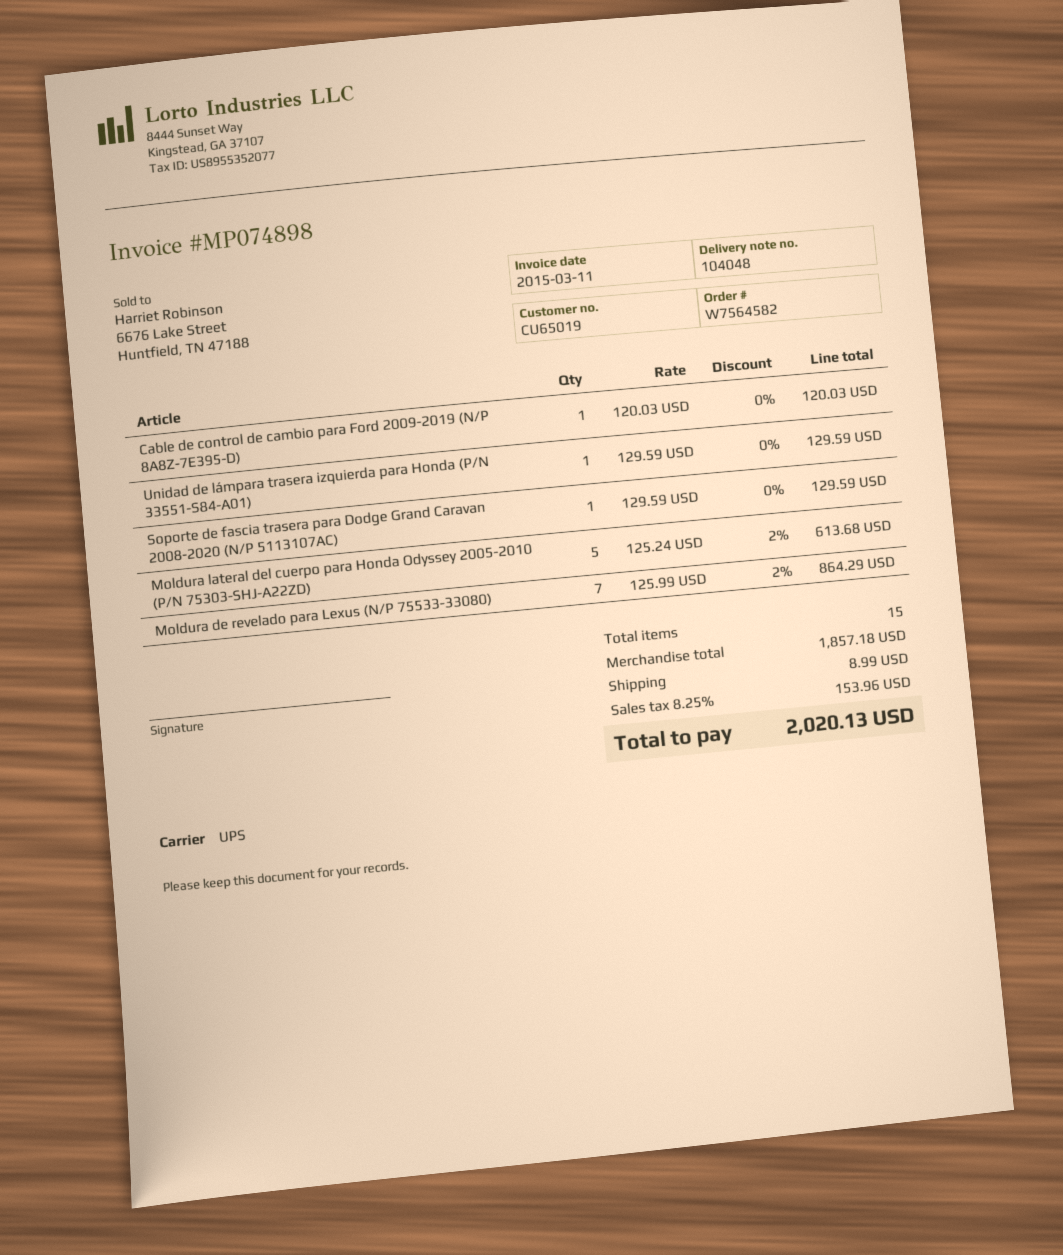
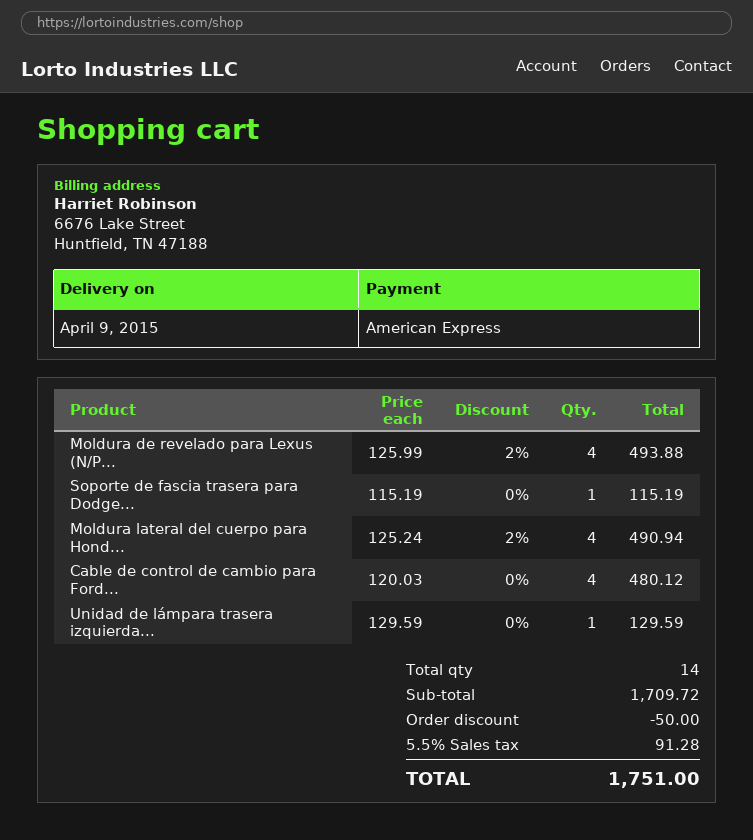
Cable de control de cambio para Ford 2009-2019 (N/P 8A8Z-7E395-D): 1 x 120.03 = 120.03 -> 4 x 120.03 = 480.12
Soporte de fascia trasera para Dodge Grand Caravan 2008-2020 (N/P 5113107AC): 1 x 129.59 = 129.59 -> 1 x 115.19 = 115.19
Moldura lateral del cuerpo para Honda Odyssey 2005-2010 (P/N 75303-SHJ-A22ZD): 5 x 125.24 - 2% = 613.68 -> 4 x 125.24 - 2% = 490.94
Moldura de revelado para Lexus (N/P 75533-33080): 7 x 125.99 - 2% = 864.29 -> 4 x 125.99 - 2% = 493.88
total quantity: 15 -> 14
subtotal: 1857.18 -> 1709.72
discount: none -> 50.00
shipping: 8.99 -> none
tax: 8.25% = 153.96 -> 5.5% = 91.28
total: 2020.13 -> 1751.00

